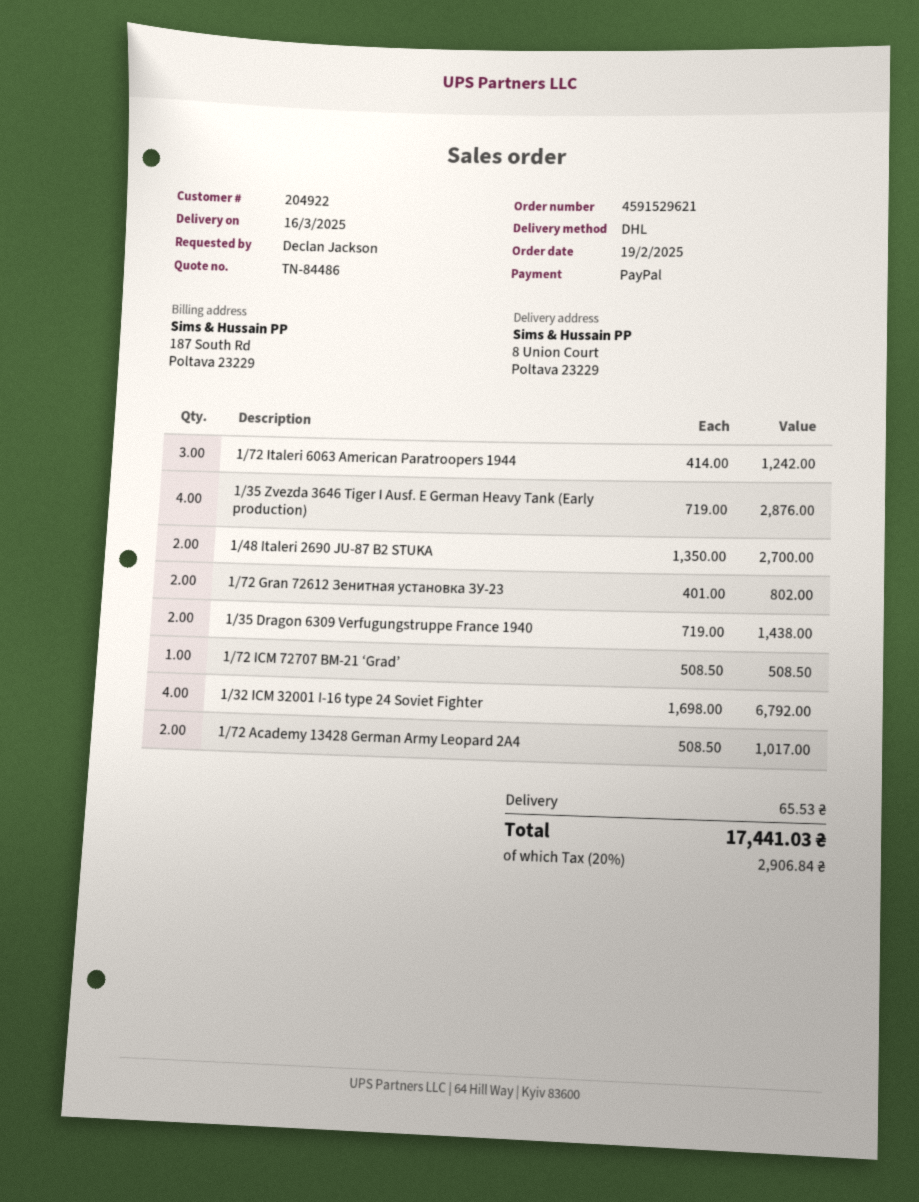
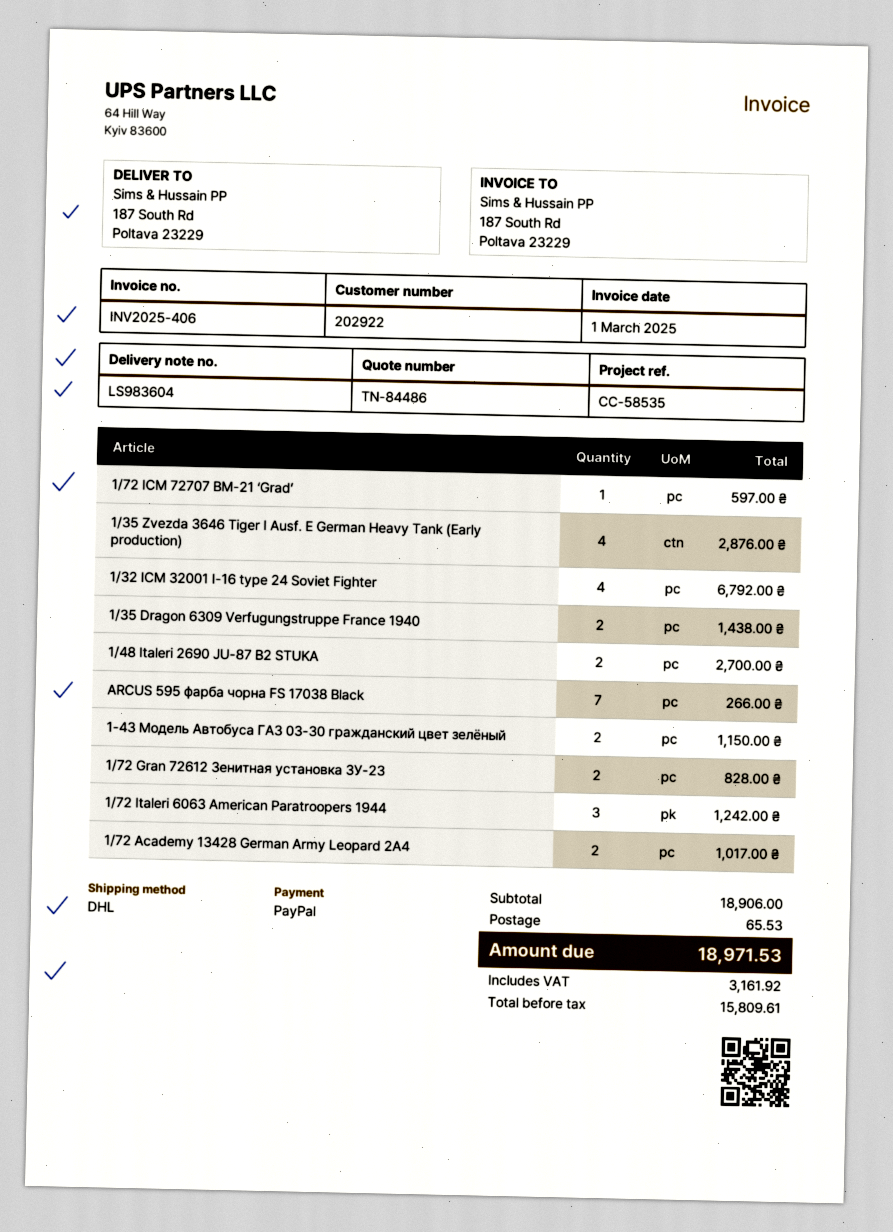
customer number: 204922 -> 202922
ship to: 8 Union Court, Poltava 23229 -> 187 South Rd, Poltava 23229
1/72 Gran 72612 Зенитная установка ЗУ-23: 2 for 802.00 -> 2 for 828.00
1/72 ICM 72707 BM-21 ‘Grad’: 1 for 508.50 -> 1 for 597.00
ARCUS 595 фарба чорна FS 17038 Black: none -> 7 for 266.00
1-43 Модель Автобуса ГАЗ 03-30 гражданский цвет зелёный: none -> 2 for 1150.00
tax: 2906.84 -> 3161.92
total: 17441.03 -> 18971.53

